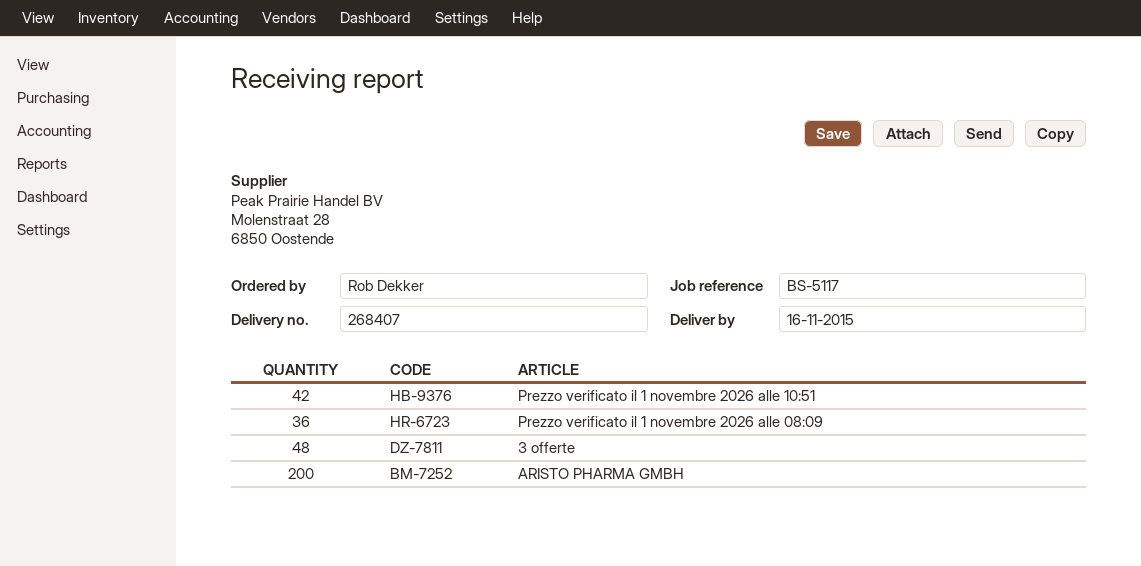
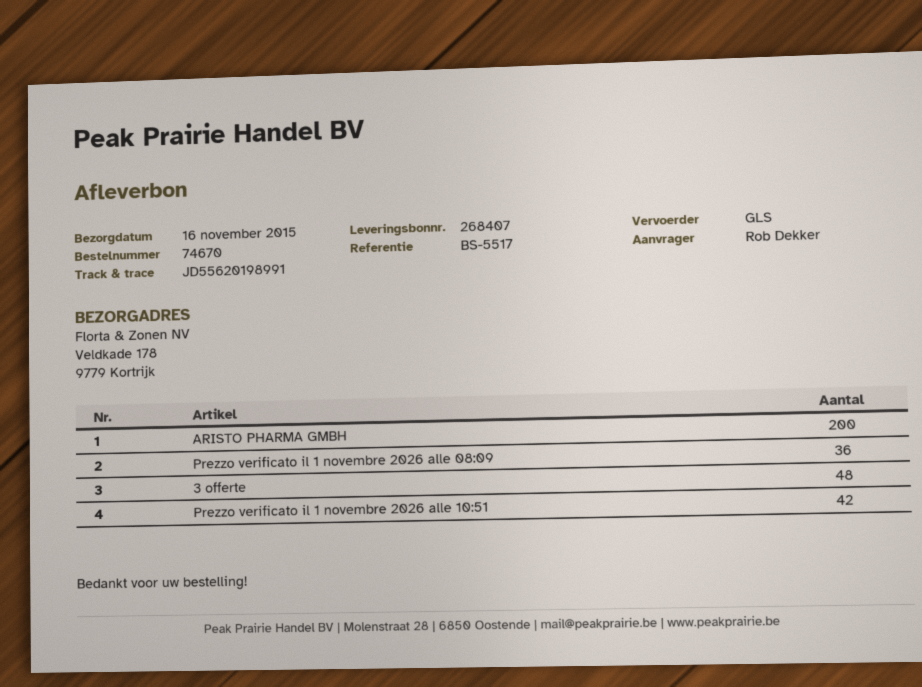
reference: BS-5117 -> BS-5517

